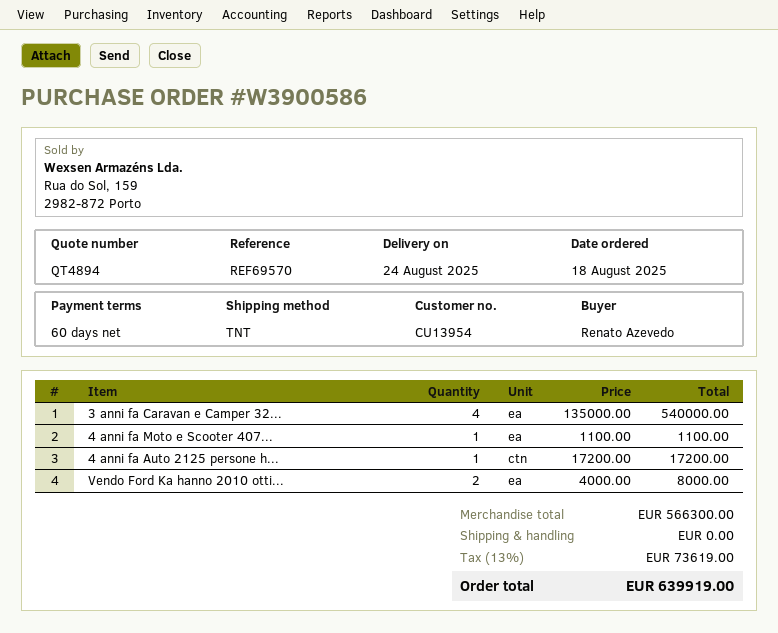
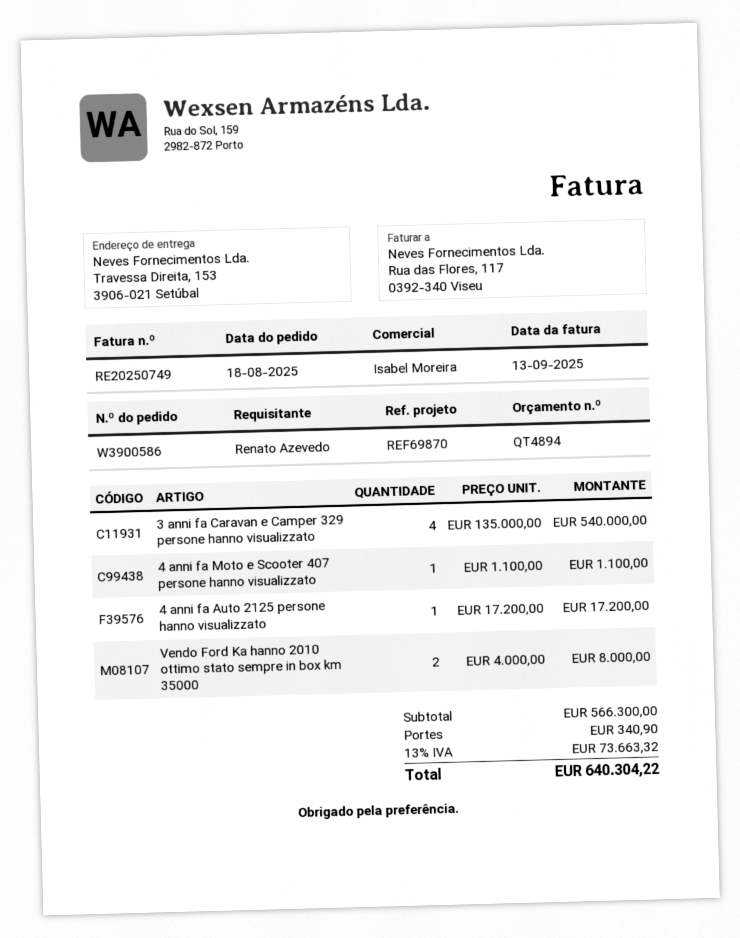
reference: REF69570 -> REF69870
shipping: 0.00 -> 340.90
tax: 13% = 73619.00 -> 13% = 73663.32
total: 639919.00 -> 640304.22

